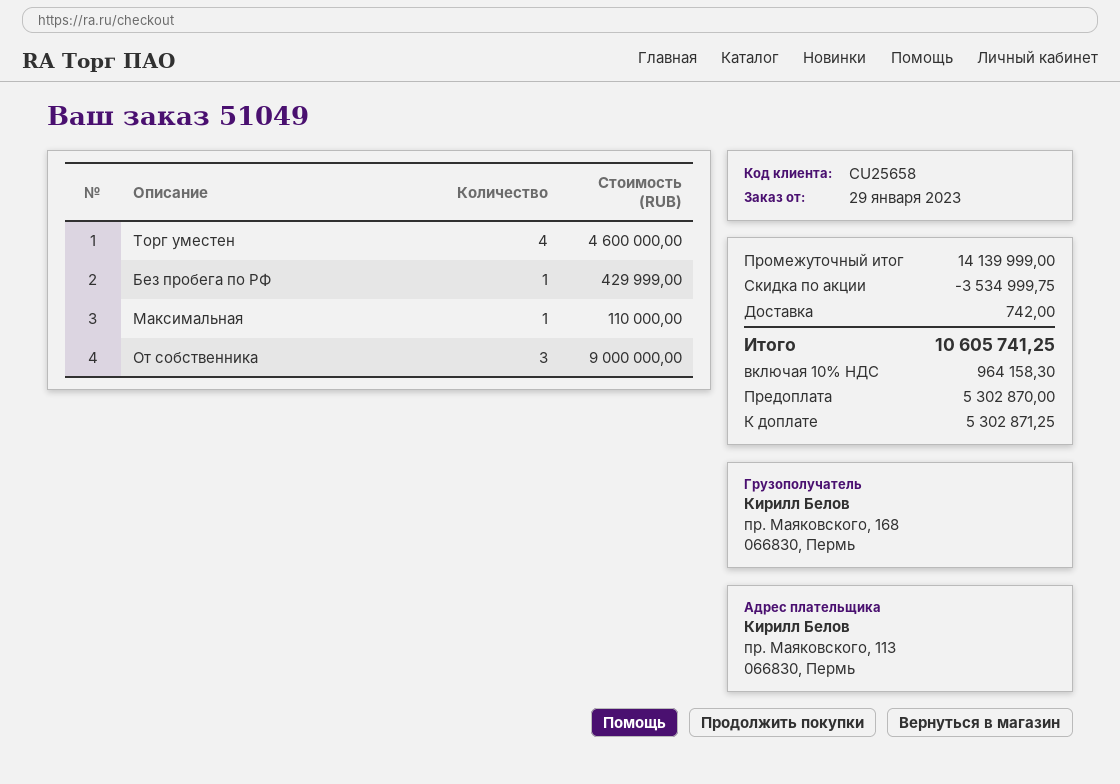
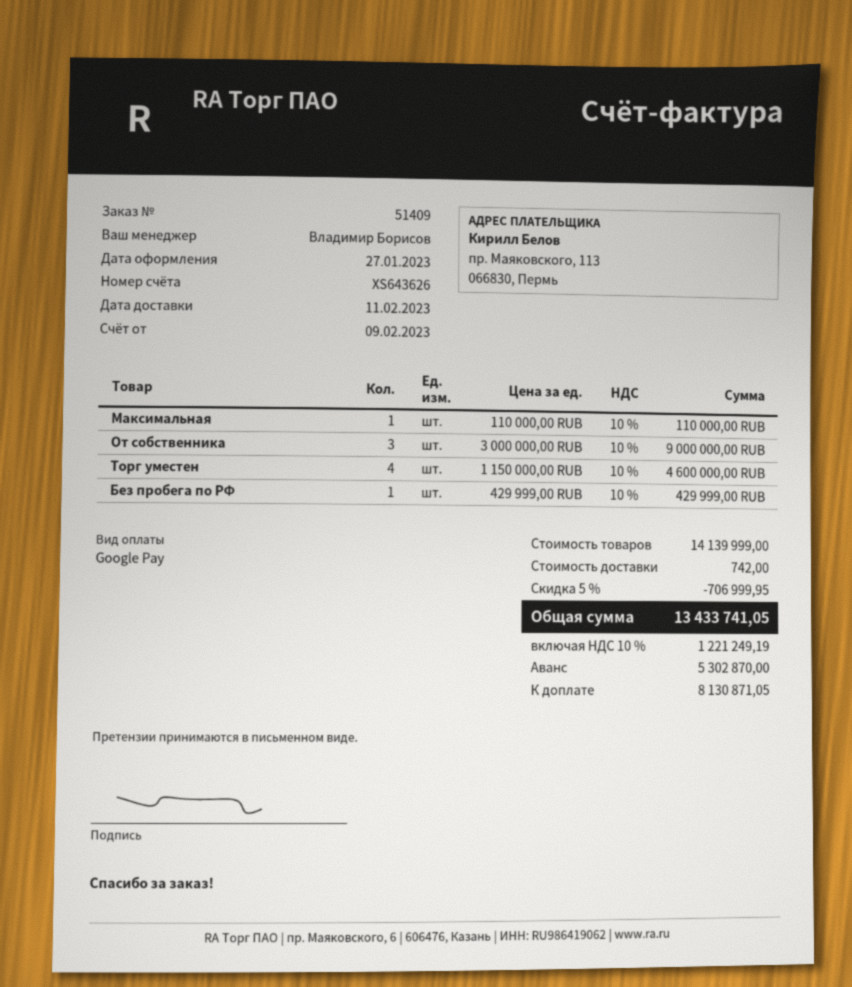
order number: 51049 -> 51409
order date: 2023-01-29 -> 2023-01-27
discount: 3534999.75 -> 706999.95
tax: 10% = 964158.30 -> 10% = 1221249.19
total: 10605741.25 -> 13433741.05
balance: 5302871.25 -> 8130871.05

